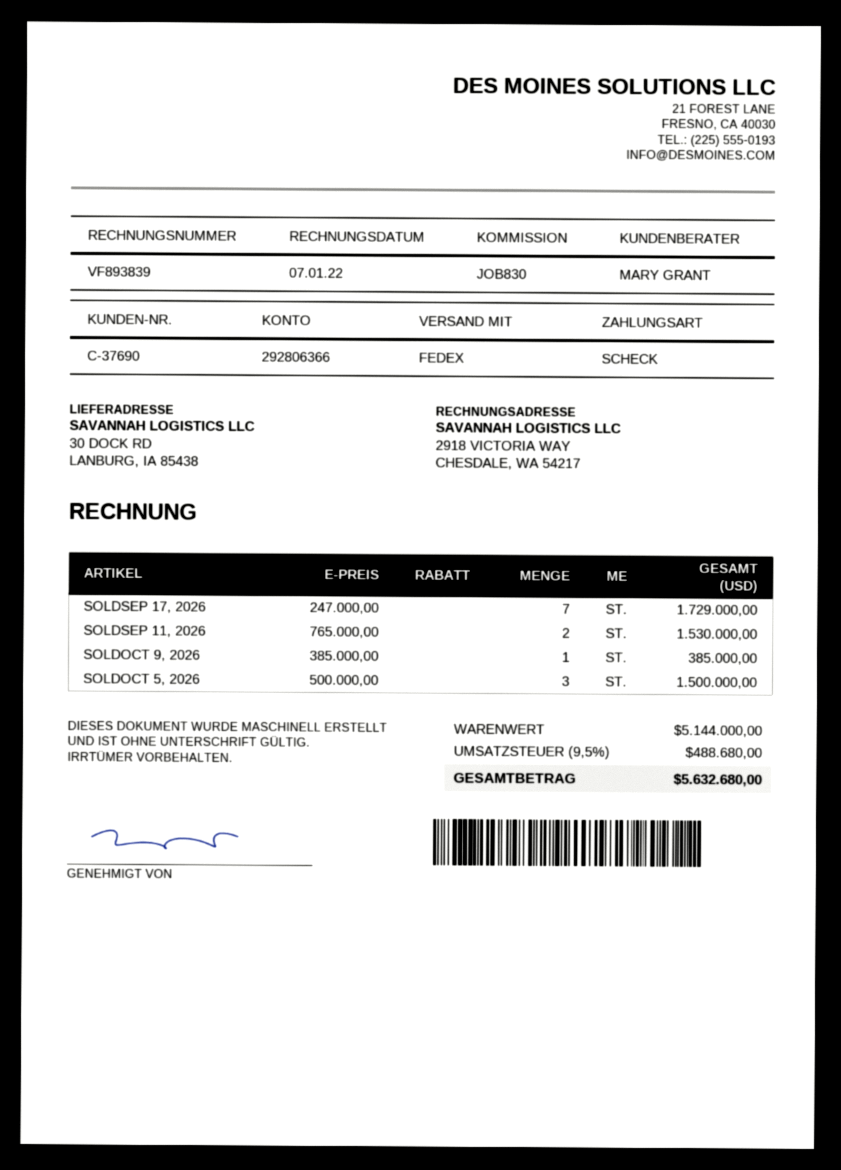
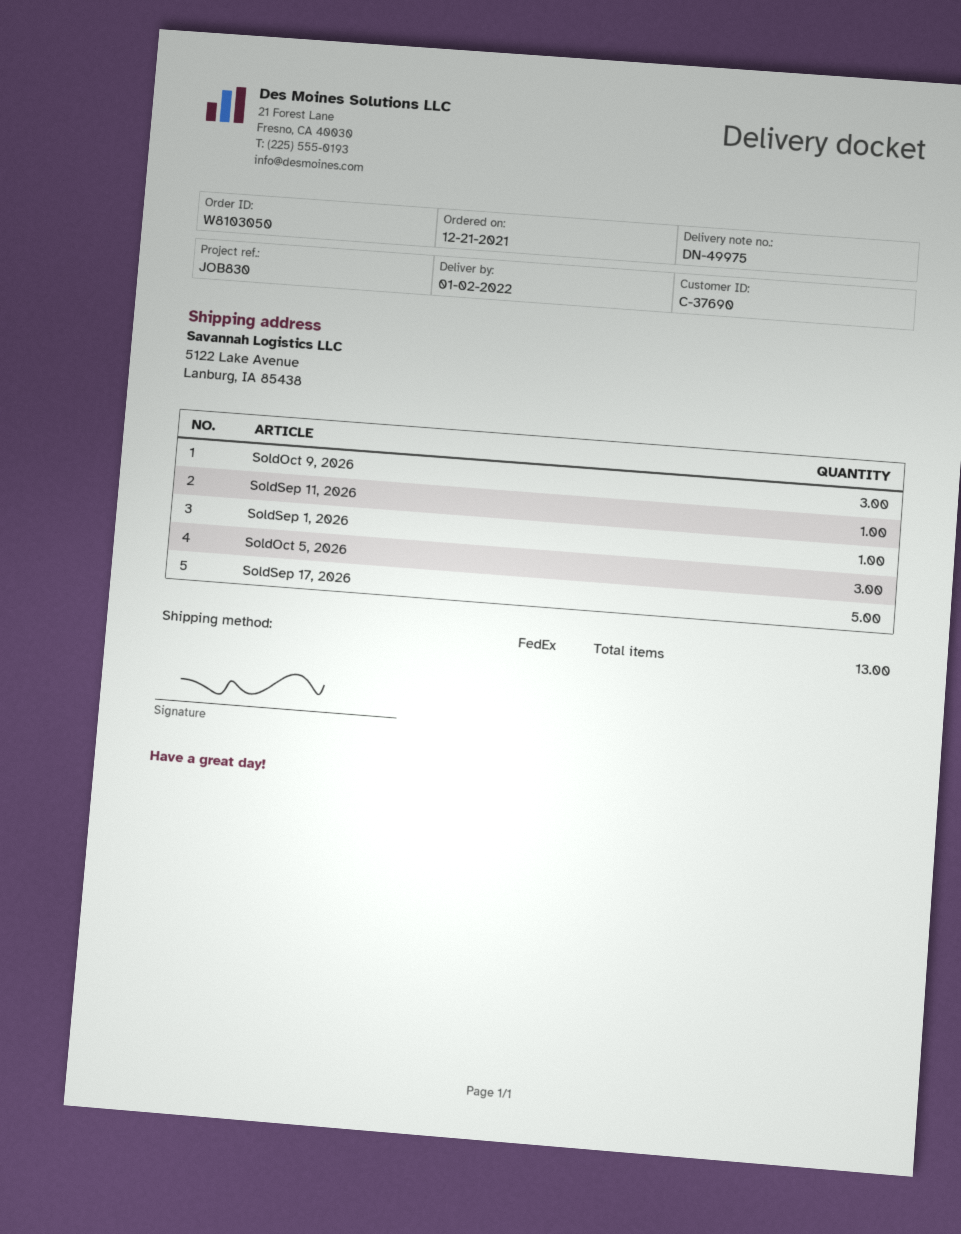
ship to: 30 DOCK RD, LANBURG, IA 85438 -> 5122 Lake Avenue, Lanburg, IA 85438
SOLDSEP 17, 2026: 7 -> 5
SOLDSEP 11, 2026: 2 -> 1
SOLDOCT 9, 2026: 1 -> 3
SoldSep 1, 2026: none -> 1

